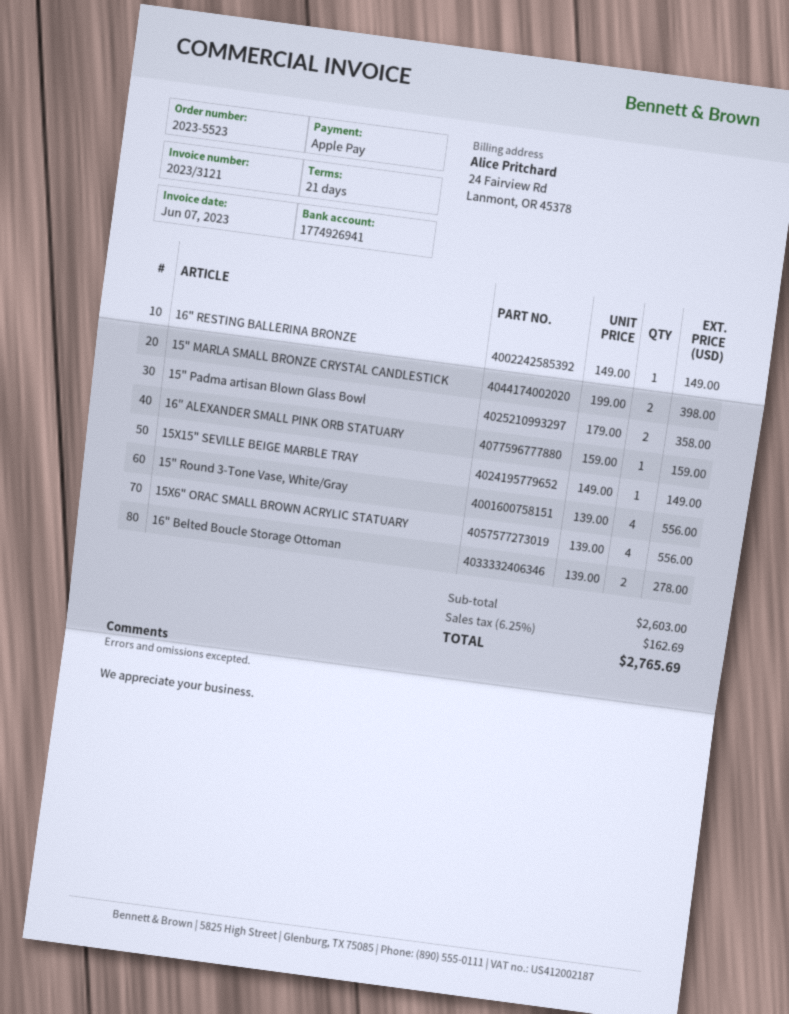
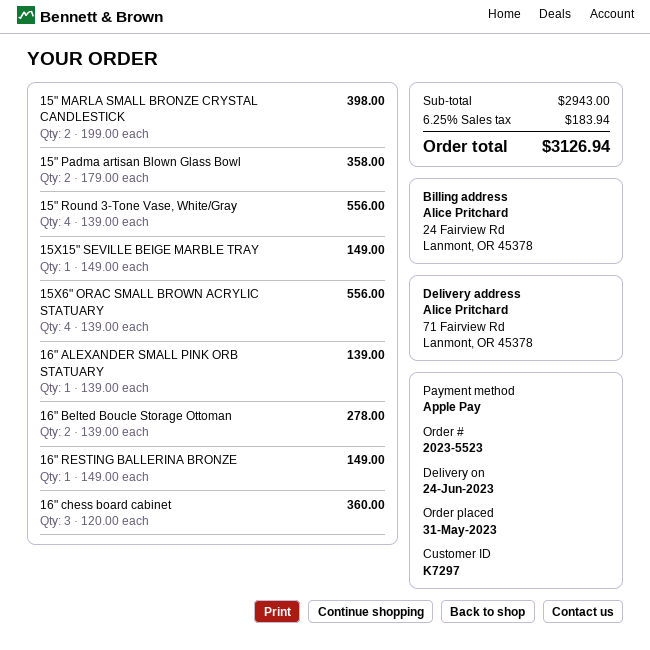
16" ALEXANDER SMALL PINK ORB STATUARY: 1 x 159.00 = 159.00 -> 1 x 139.00 = 139.00
16" chess board cabinet: none -> 3 x 120.00 = 360.00
subtotal: 2603.00 -> 2943.00
tax: 6.25% = 162.69 -> 6.25% = 183.94
total: 2765.69 -> 3126.94

